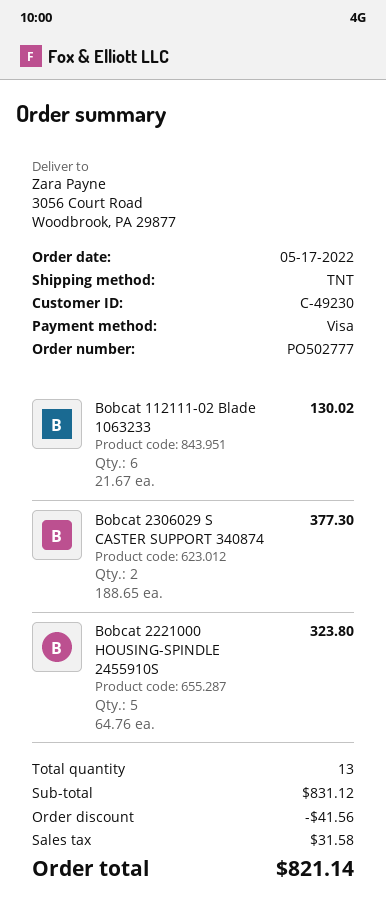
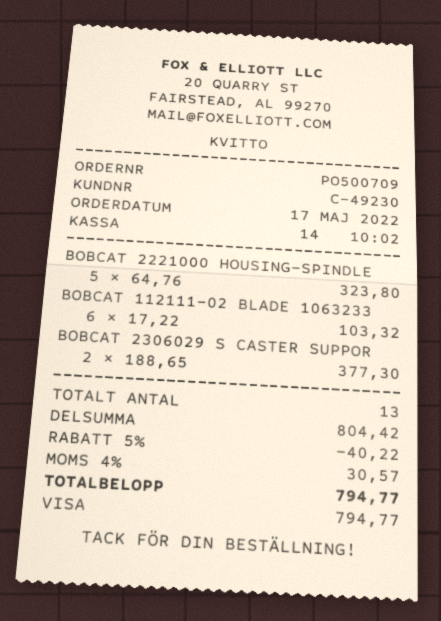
order number: PO502777 -> PO500709
Bobcat 112111-02 Blade 1063233: 6 x 21.67 = 130.02 -> 6 x 17.22 = 103.32
subtotal: 831.12 -> 804.42
discount: 41.56 -> 40.22
tax: 31.58 -> 30.57
total: 821.14 -> 794.77

